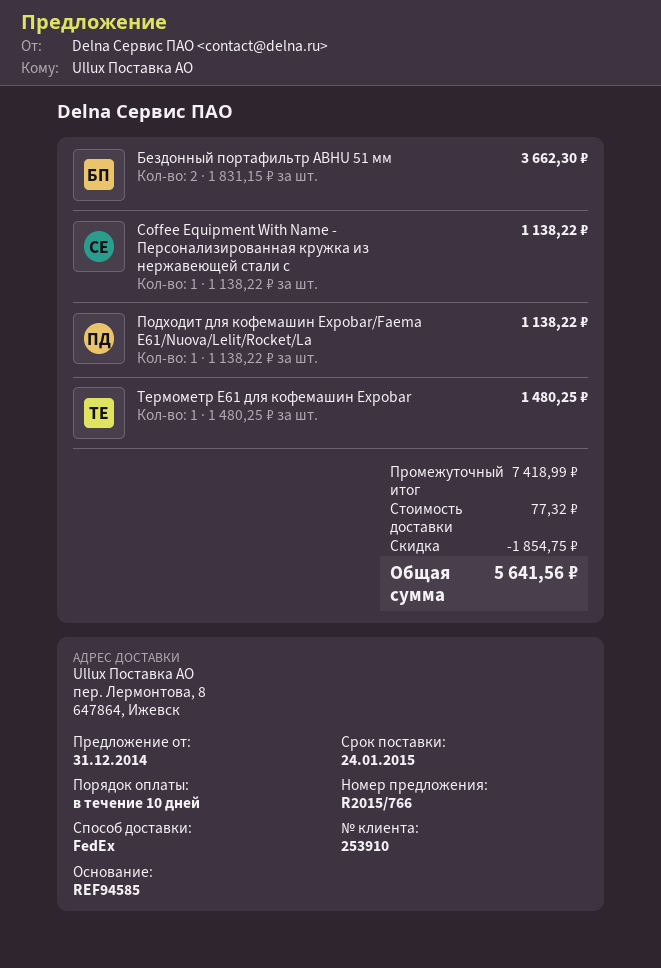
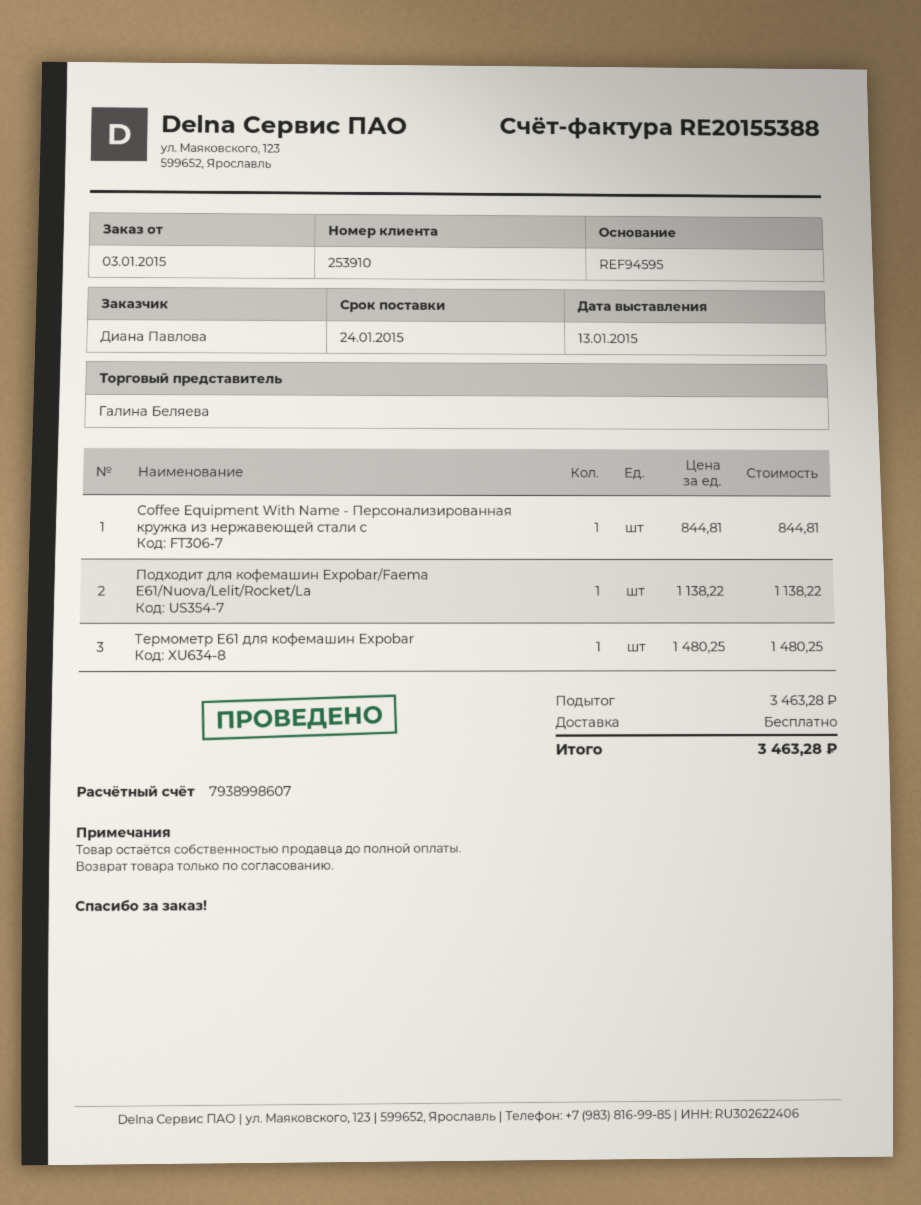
reference: REF94585 -> REF94595
Бездонный портафильтр ABHU 51 мм: 2 x 1831.15 = 3662.30 -> none
Coffee Equipment With Name - Персонализированная кружка из нержавеющей стали с: 1 x 1138.22 = 1138.22 -> 1 x 844.81 = 844.81
subtotal: 7418.99 -> 3463.28
discount: 1854.75 -> none
shipping: 77.32 -> 0.00
total: 5641.56 -> 3463.28

